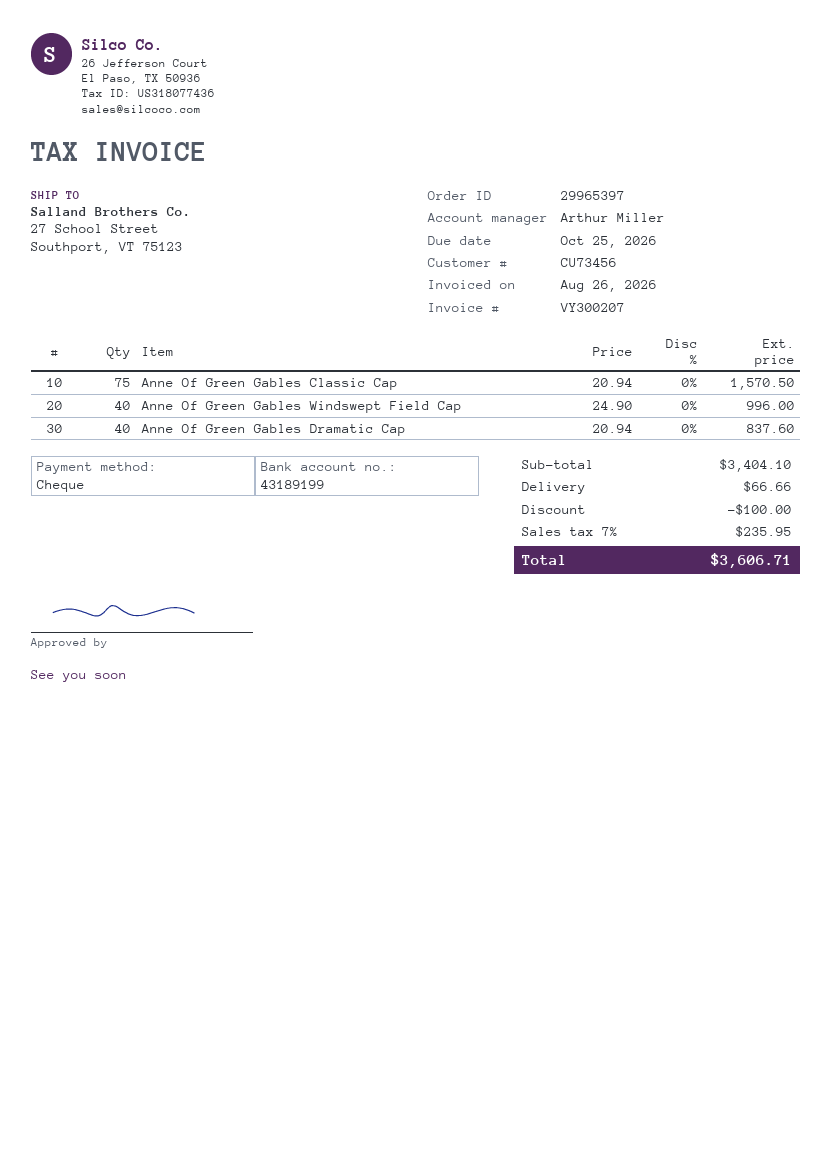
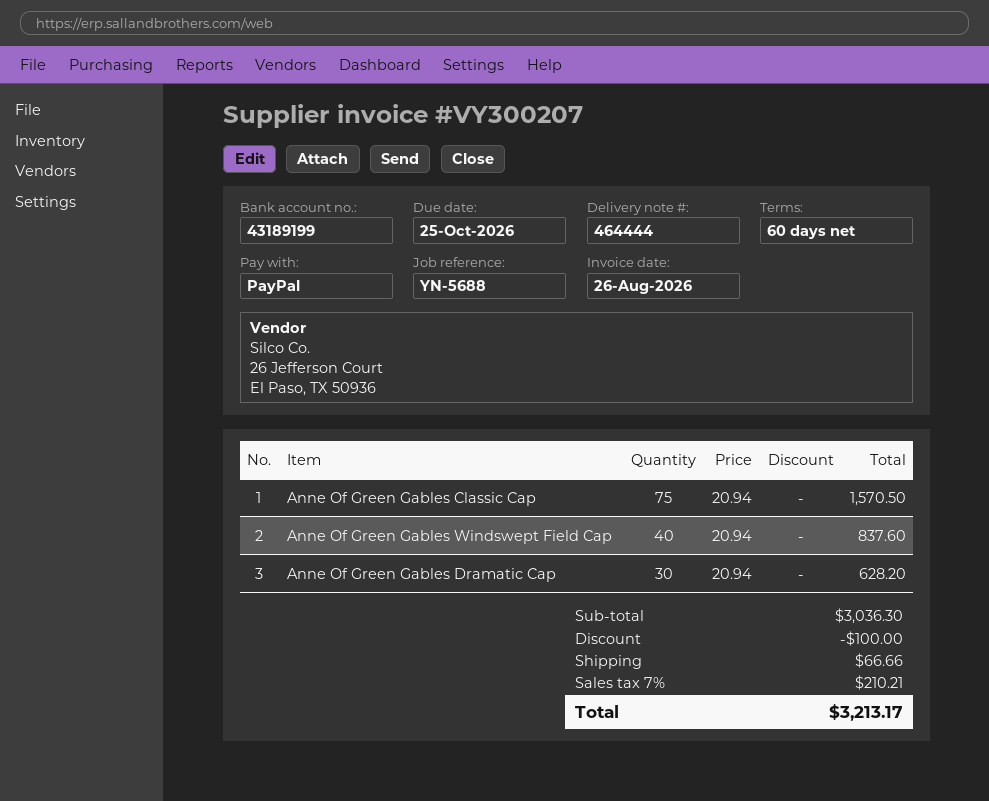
payment method: cheque -> PayPal
Anne Of Green Gables Windswept Field Cap: 40 x 24.90 = 996.00 -> 40 x 20.94 = 837.60
Anne Of Green Gables Dramatic Cap: 40 x 20.94 = 837.60 -> 30 x 20.94 = 628.20
subtotal: 3404.10 -> 3036.30
tax: 7% = 235.95 -> 7% = 210.21
total: 3606.71 -> 3213.17

